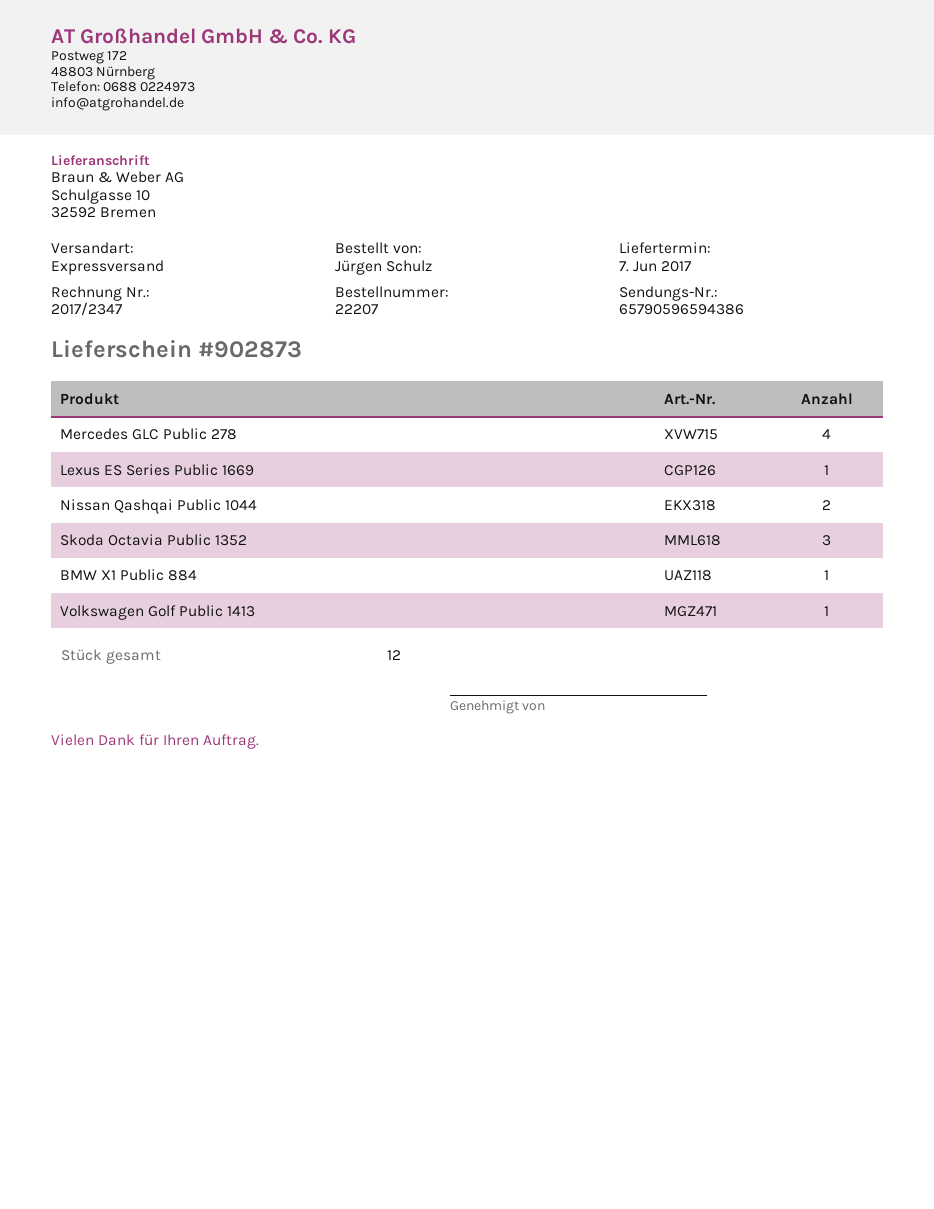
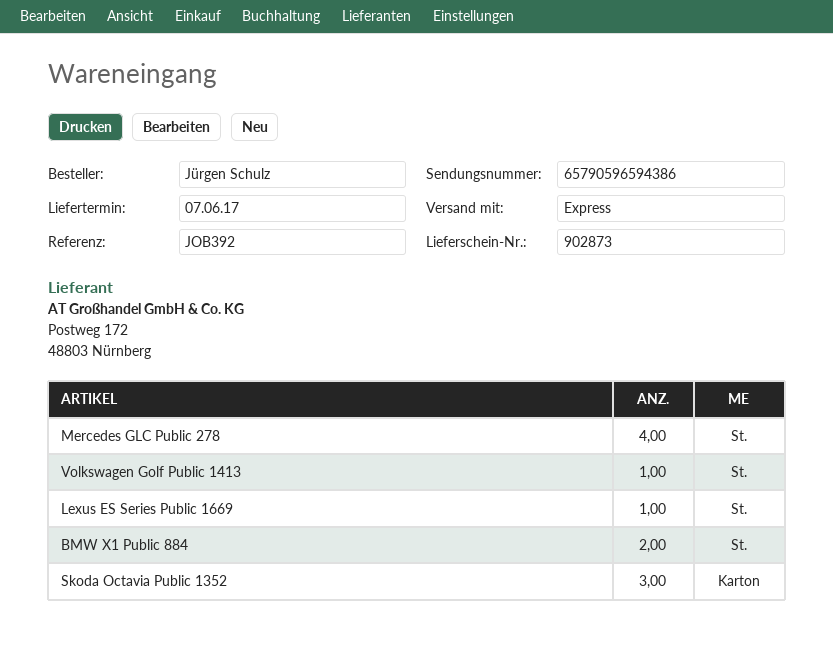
Nissan Qashqai Public 1044: 2 -> none
BMW X1 Public 884: 1 -> 2

